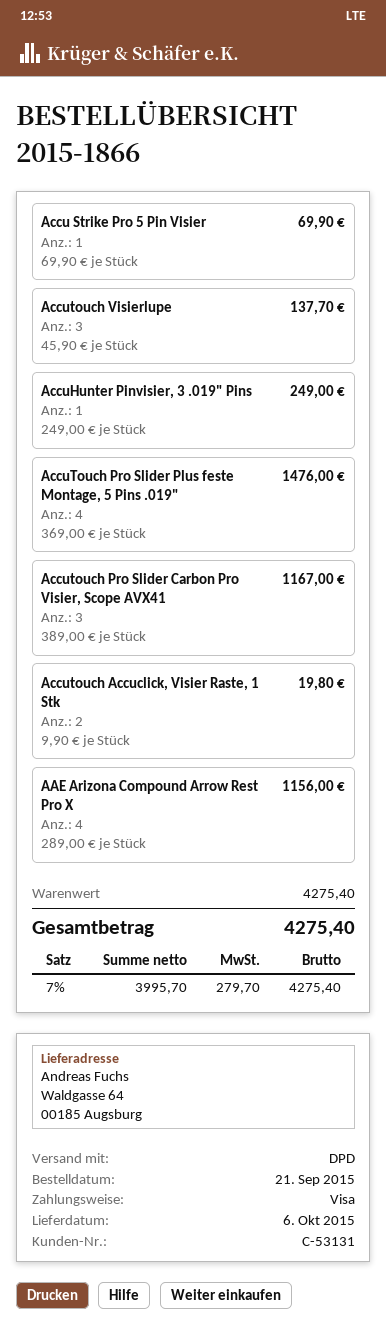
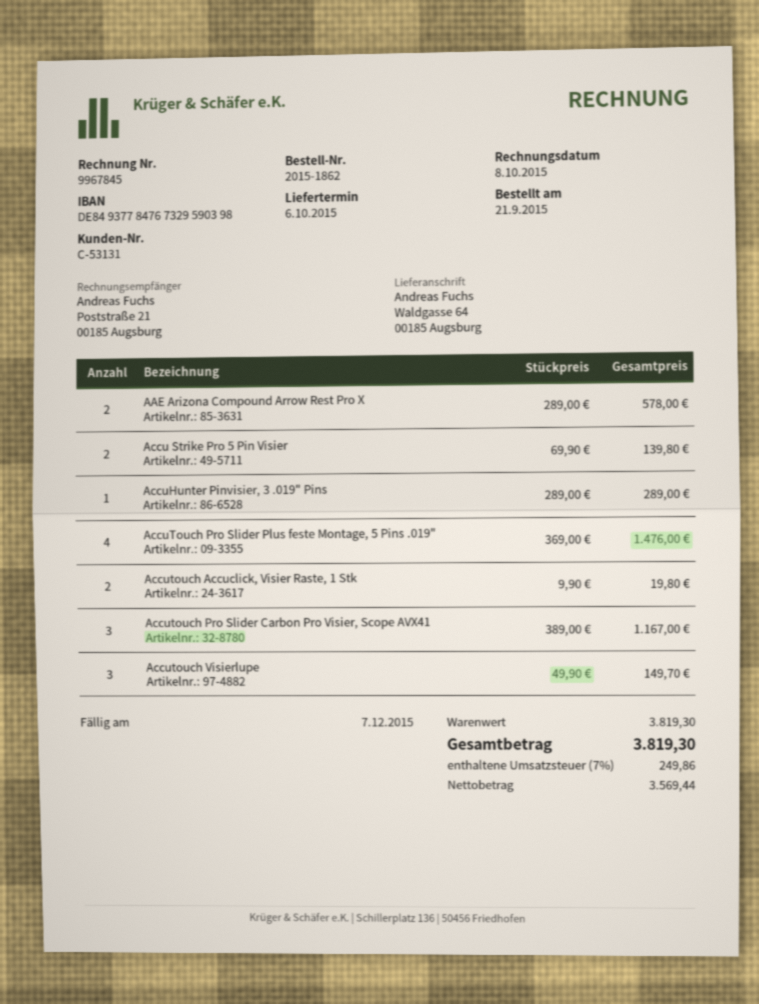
order number: 2015-1866 -> 2015-1862
Accu Strike Pro 5 Pin Visier: 1 x 69.90 = 69.90 -> 2 x 69.90 = 139.80
Accutouch Visierlupe: 3 x 45.90 = 137.70 -> 3 x 49.90 = 149.70
AccuHunter Pinvisier, 3 .019" Pins: 1 x 249.00 = 249.00 -> 1 x 289.00 = 289.00
AAE Arizona Compound Arrow Rest Pro X: 4 x 289.00 = 1156.00 -> 2 x 289.00 = 578.00
subtotal: 4275.40 -> 3819.30
net: 3995.70 -> 3569.44
tax: 7% = 279.70 -> 7% = 249.86
total: 4275.40 -> 3819.30

